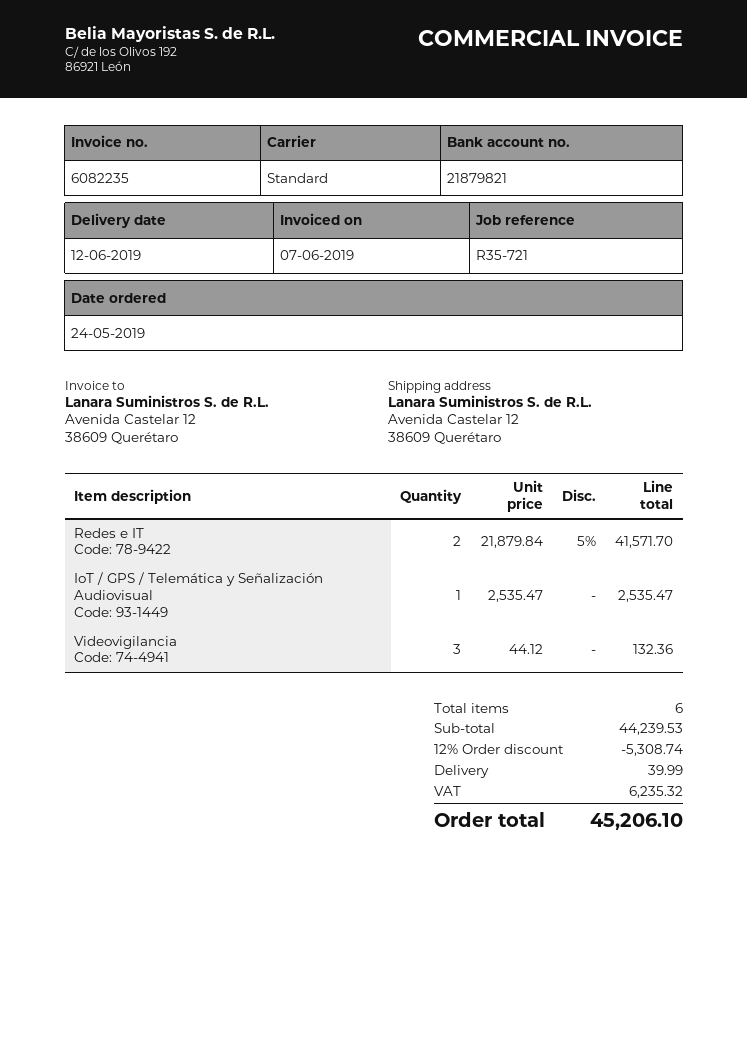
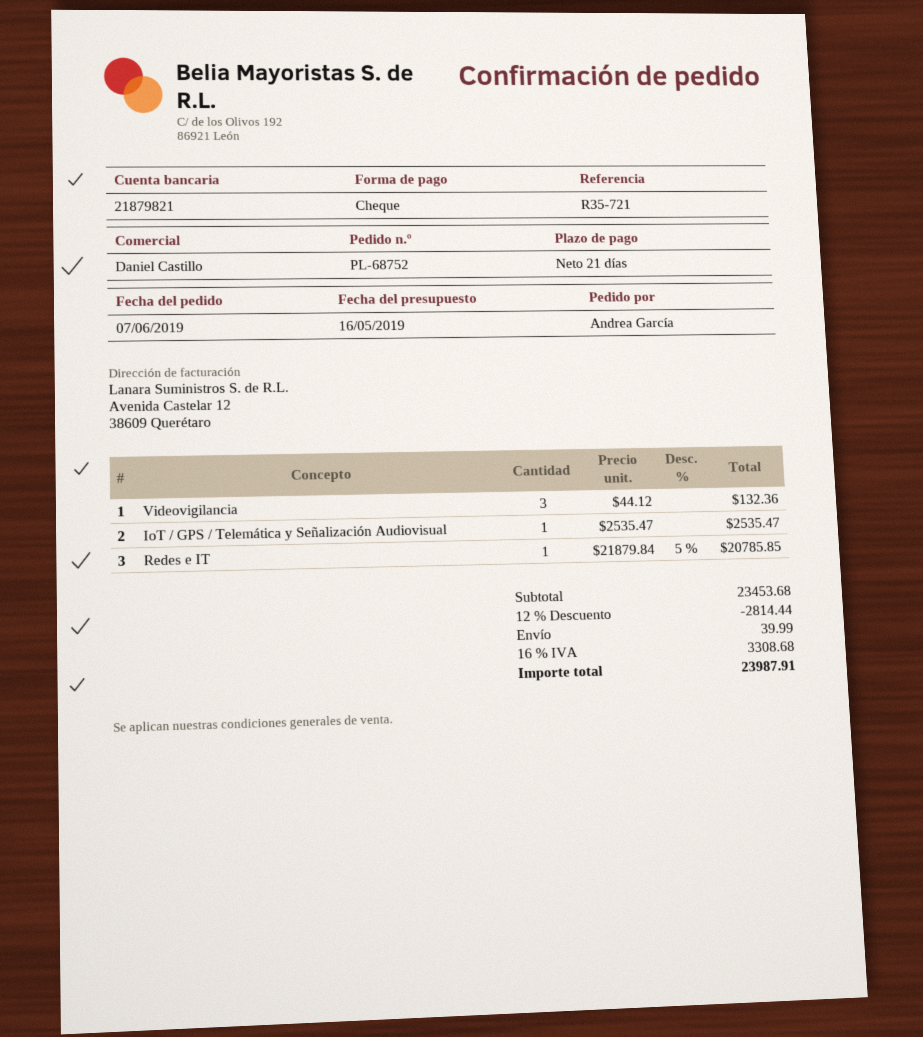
order date: 2019-05-24 -> 2019-06-07
Redes e IT: 2 x 21879.84 - 5% = 41571.70 -> 1 x 21879.84 - 5% = 20785.85
subtotal: 44239.53 -> 23453.68
discount: 12% = 5308.74 -> 12% = 2814.44
tax: 6235.32 -> 3308.68
total: 45206.10 -> 23987.91

